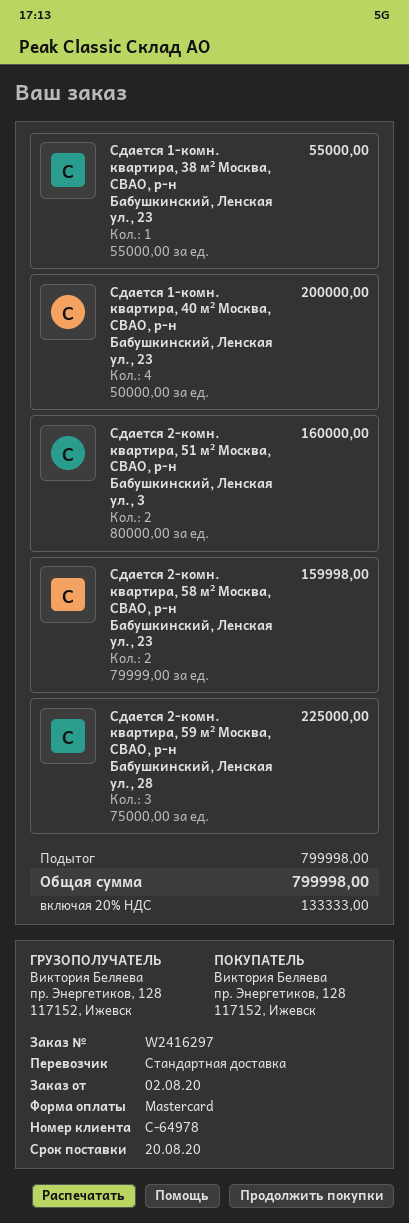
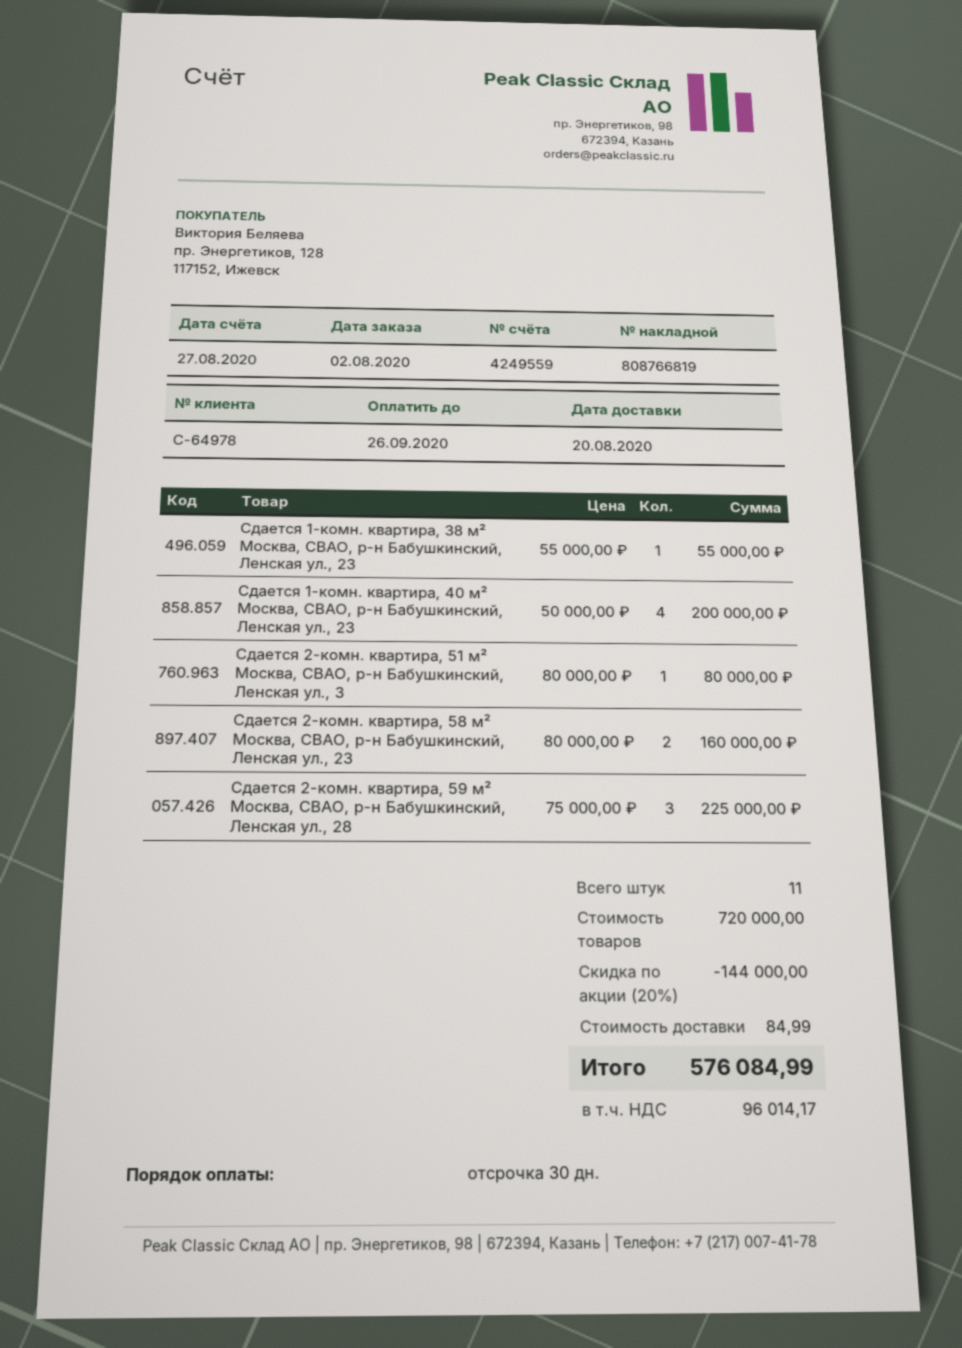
Сдается 2-комн. квартира, 51 м² Москва, СВАО, р-н Бабушкинский, Ленская ул., 3: 2 x 80000.00 = 160000.00 -> 1 x 80000.00 = 80000.00
Сдается 2-комн. квартира, 58 м² Москва, СВАО, р-н Бабушкинский, Ленская ул., 23: 2 x 79999.00 = 159998.00 -> 2 x 80000.00 = 160000.00
subtotal: 799998.00 -> 720000.00
discount: none -> 20% = 144000.00
shipping: none -> 84.99
tax: 133333.00 -> 96014.17
total: 799998.00 -> 576084.99

